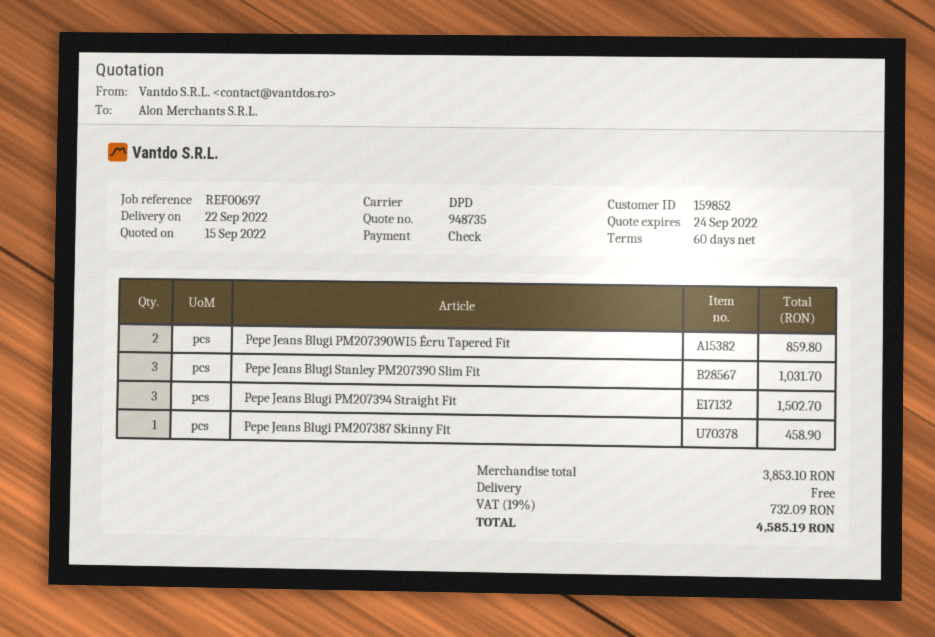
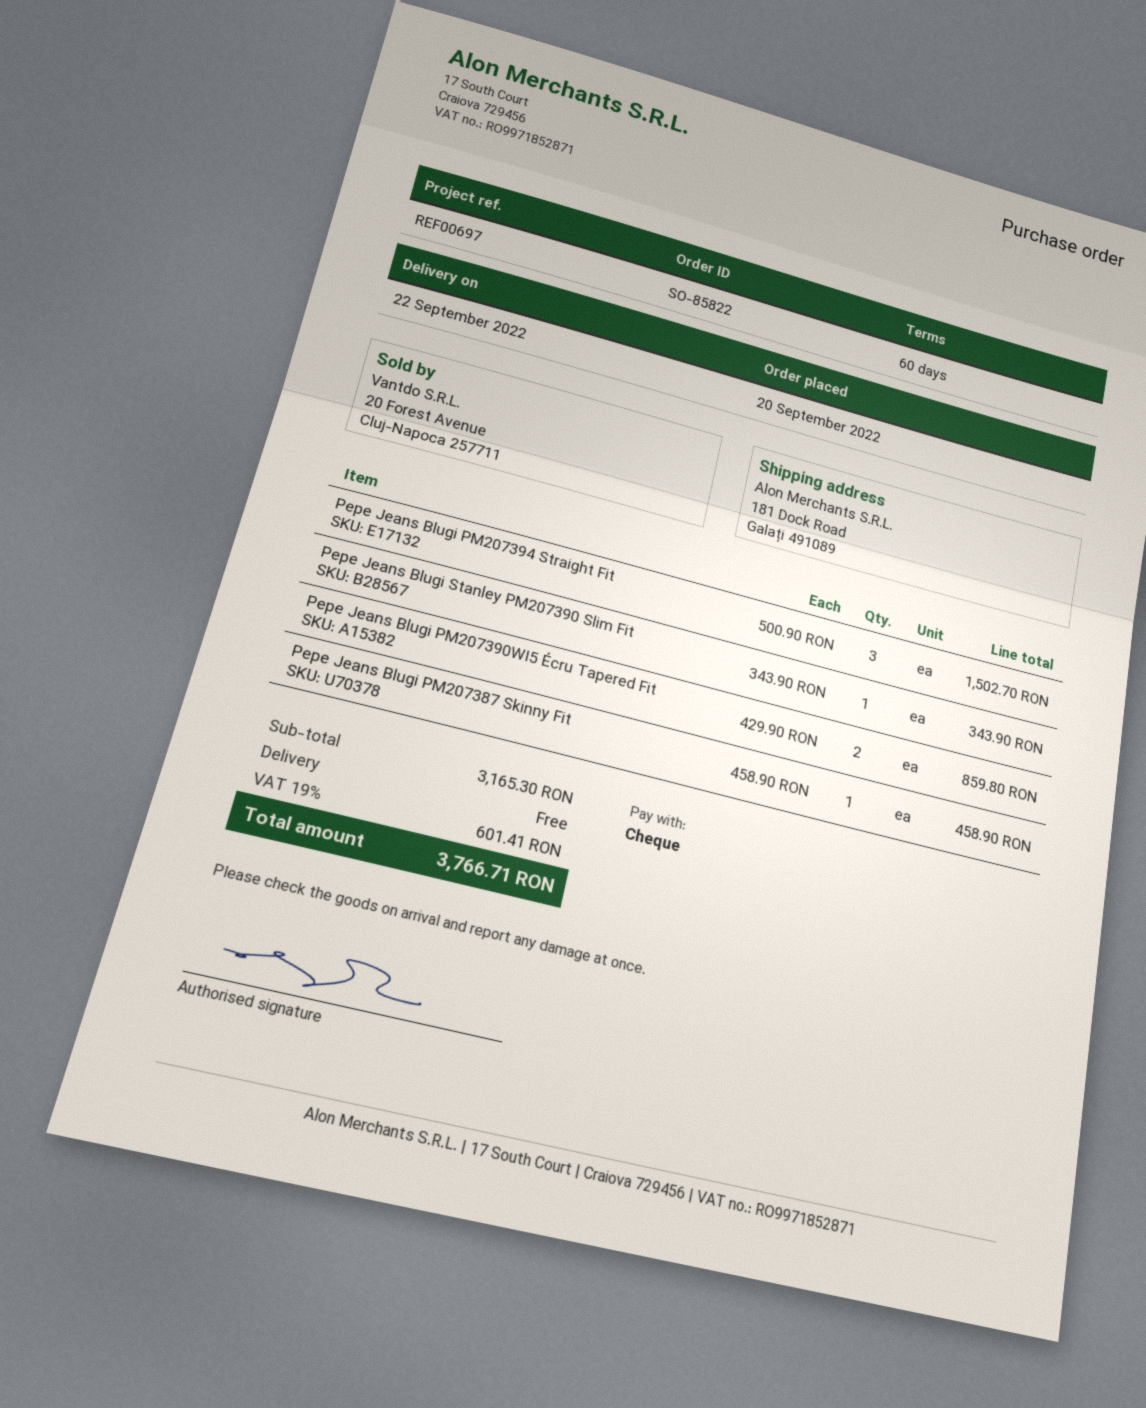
Pepe Jeans Blugi Stanley PM207390 Slim Fit: 3 for 1031.70 -> 1 for 343.90
subtotal: 3853.10 -> 3165.30
tax: 19% = 732.09 -> 19% = 601.41
total: 4585.19 -> 3766.71

